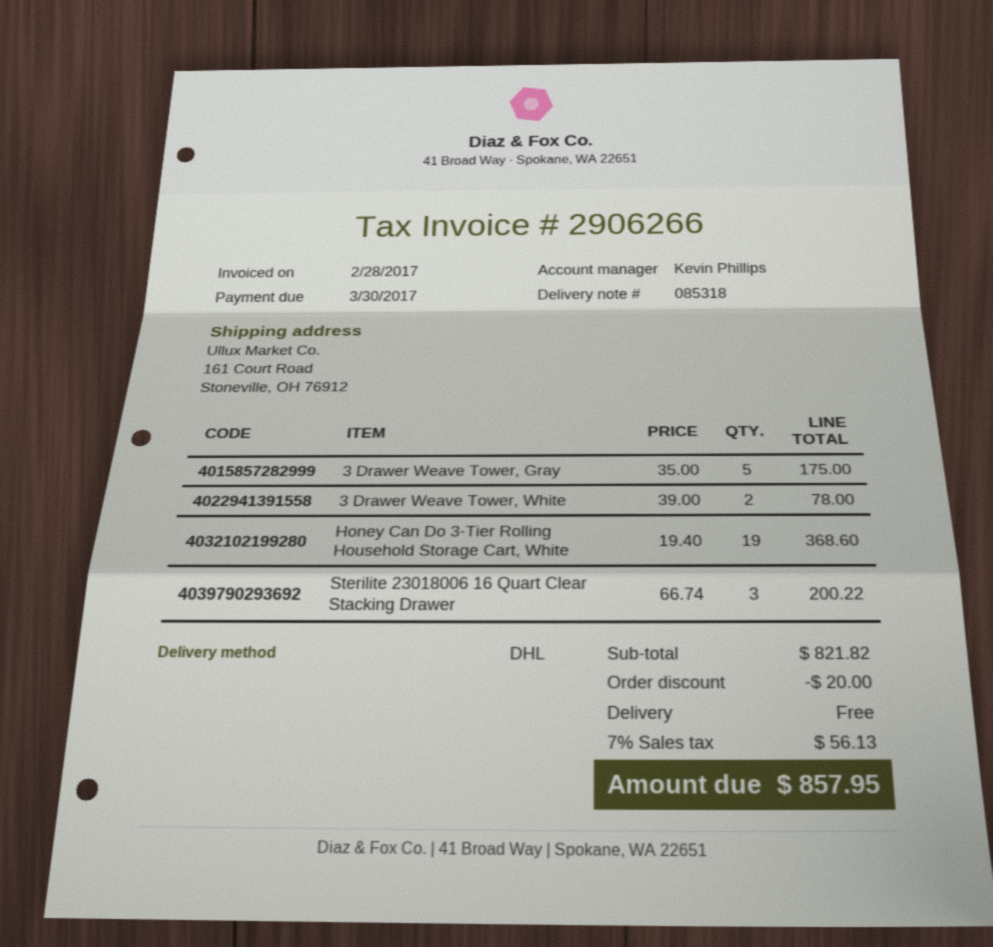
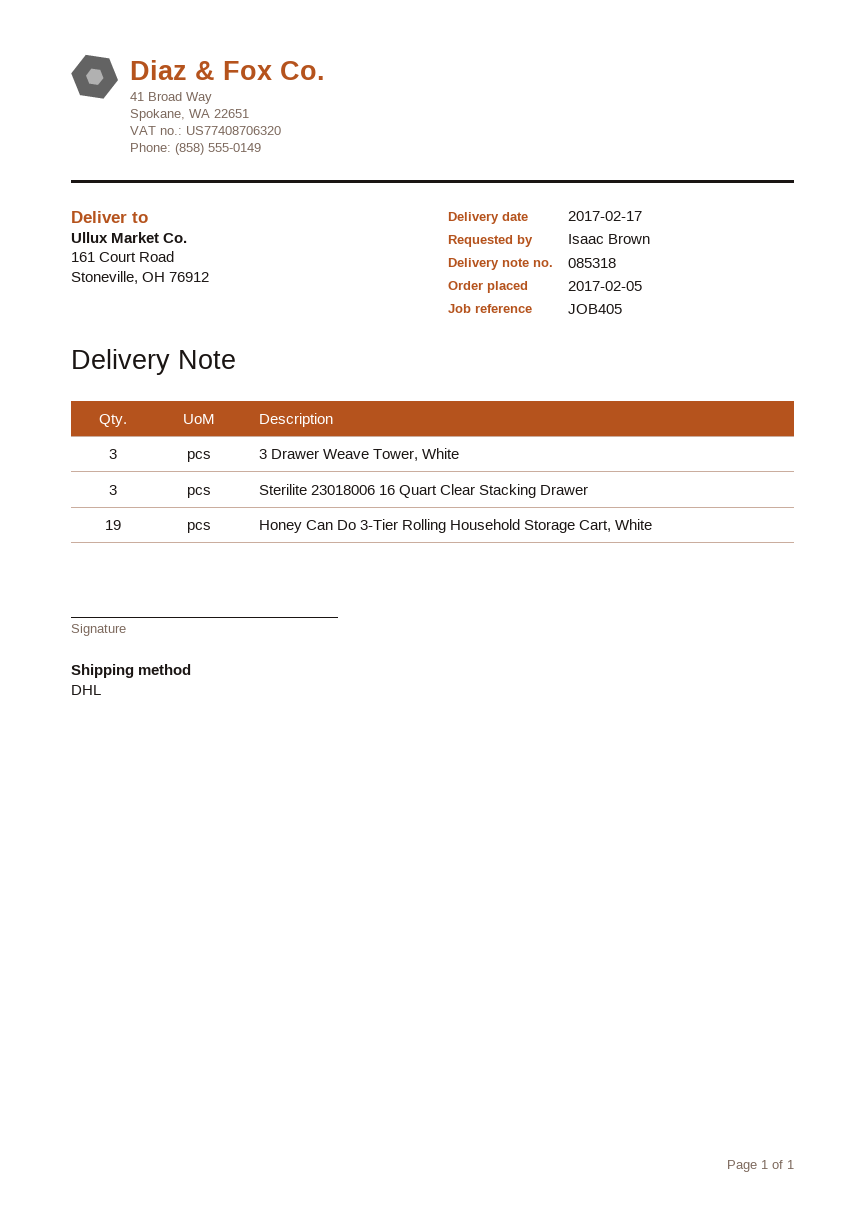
3 Drawer Weave Tower, Gray: 5 -> none
3 Drawer Weave Tower, White: 2 -> 3

